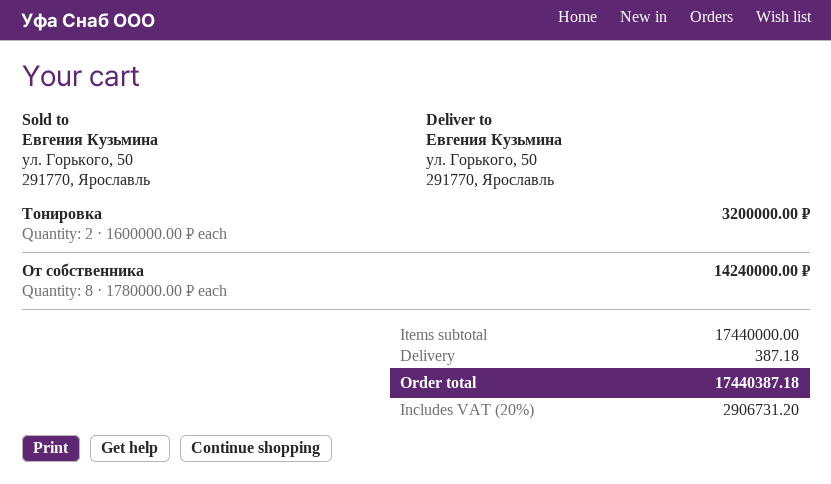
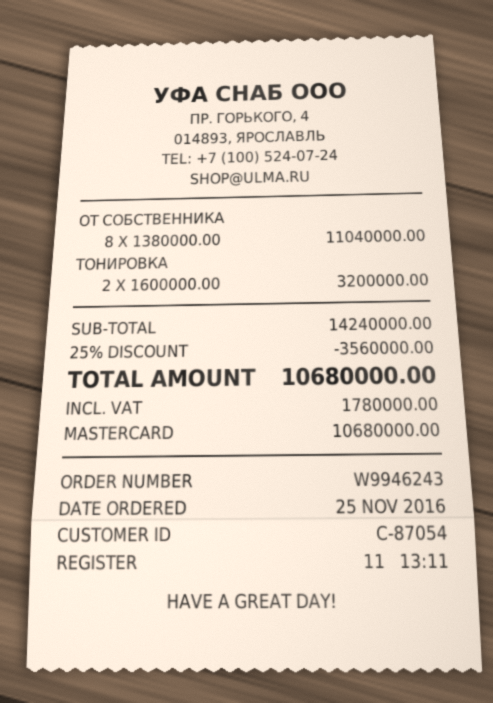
От собственника: 8 x 1780000.00 = 14240000.00 -> 8 x 1380000.00 = 11040000.00
subtotal: 17440000.00 -> 14240000.00
discount: none -> 25% = 3560000.00
shipping: 387.18 -> none
tax: 2906731.20 -> 1780000.00
total: 17440387.18 -> 10680000.00

